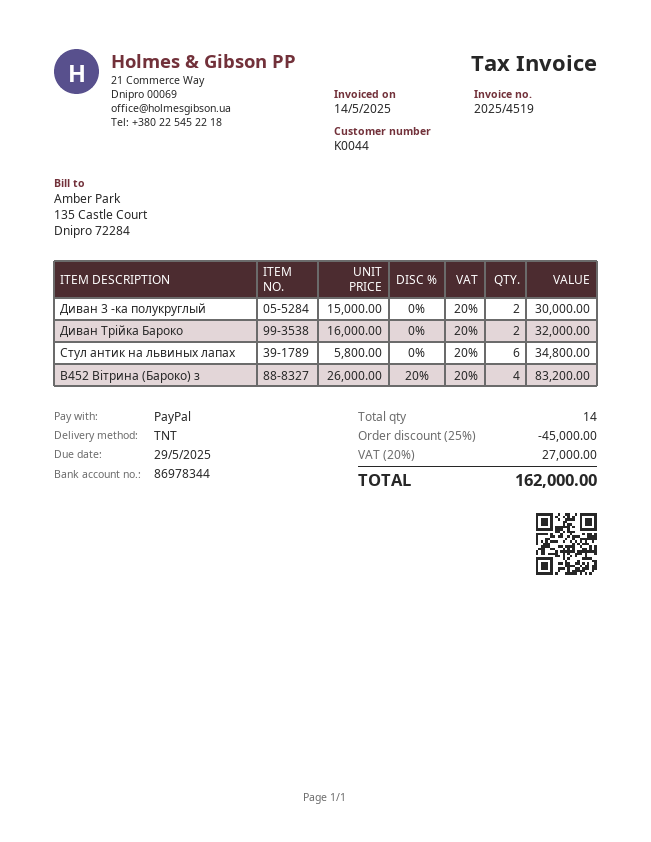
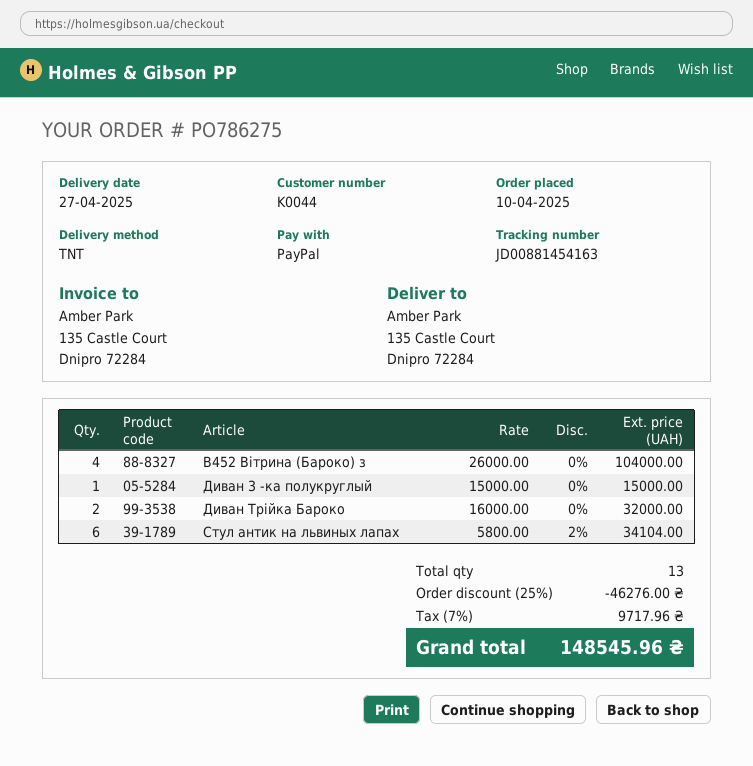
Диван 3 -ка полукруглый: 2 x 15000.00 = 30000.00 -> 1 x 15000.00 = 15000.00
Стул антик на львиных лапах: 6 x 5800.00 = 34800.00 -> 6 x 5800.00 - 2% = 34104.00
В452 Вітрина (Бароко) з: 4 x 26000.00 - 20% = 83200.00 -> 4 x 26000.00 = 104000.00
total quantity: 14 -> 13
discount: 25% = 45000.00 -> 25% = 46276.00
tax: 20% = 27000.00 -> 7% = 9717.96
total: 162000.00 -> 148545.96

